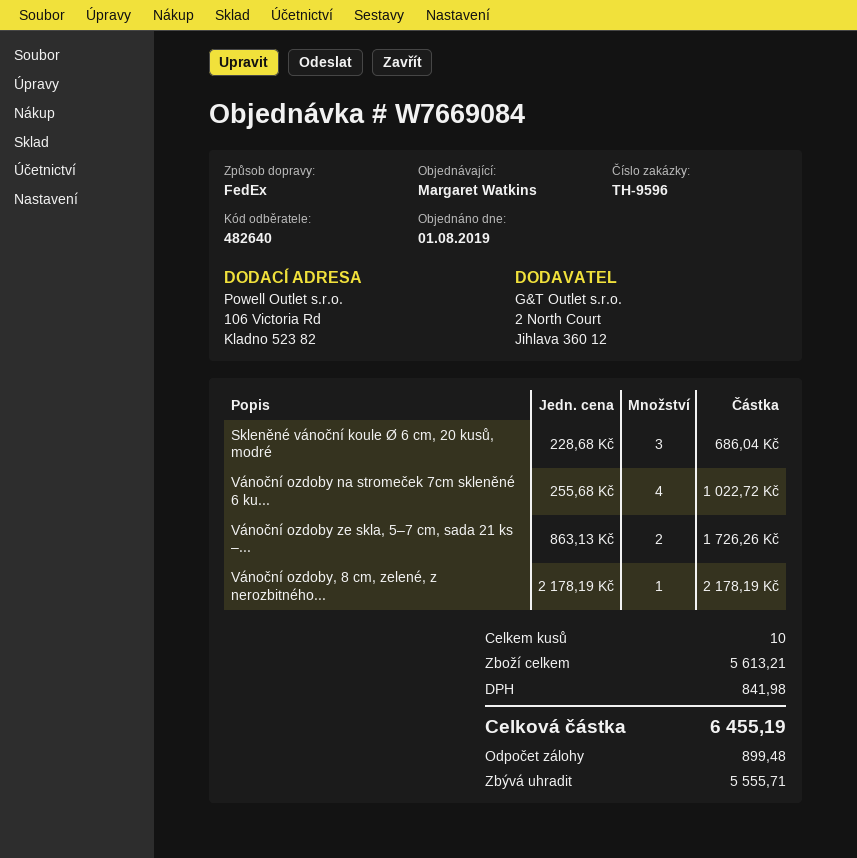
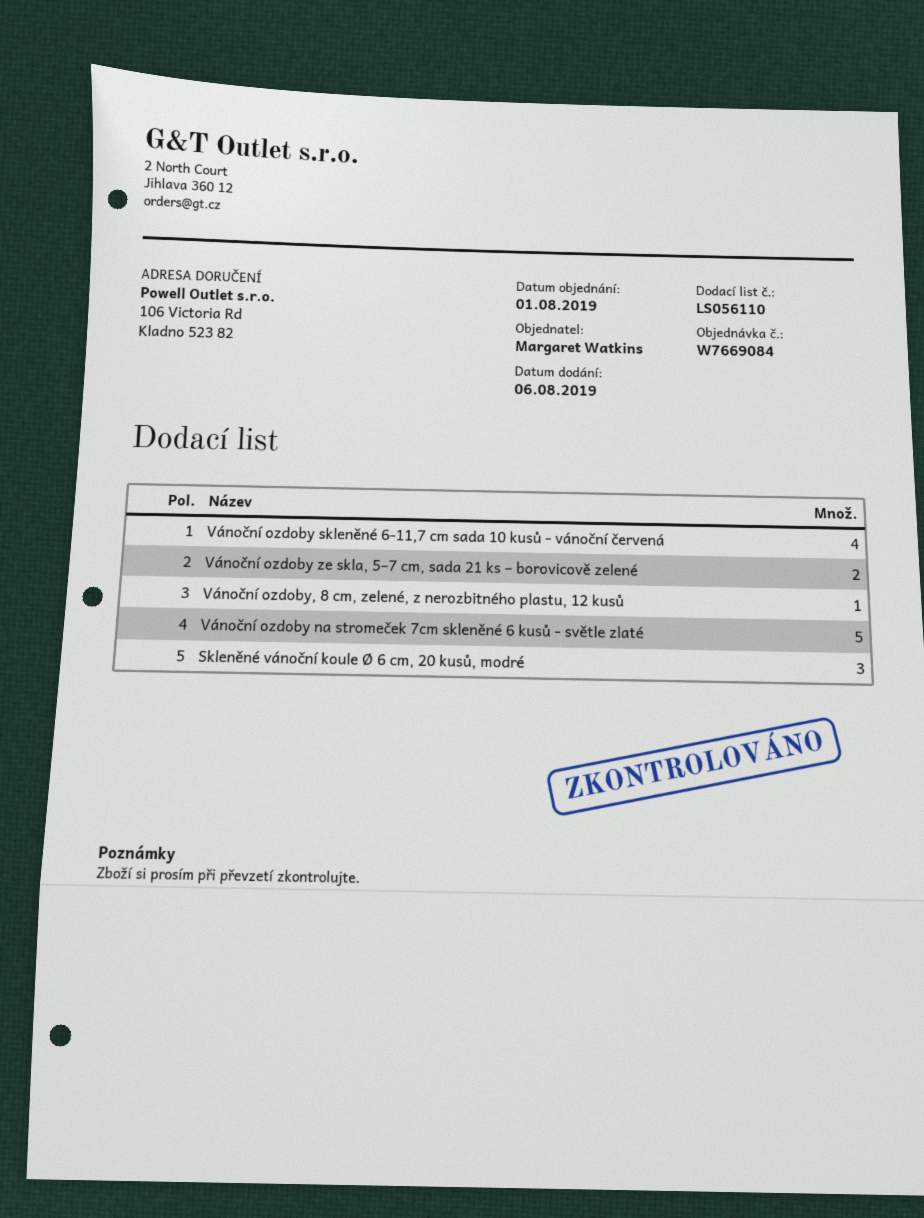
Vánoční ozdoby na stromeček 7cm skleněné 6 ku...: 4 -> 5
Vánoční ozdoby skleněné 6-11,7 cm sada 10 kusů - vánoční červená: none -> 4

